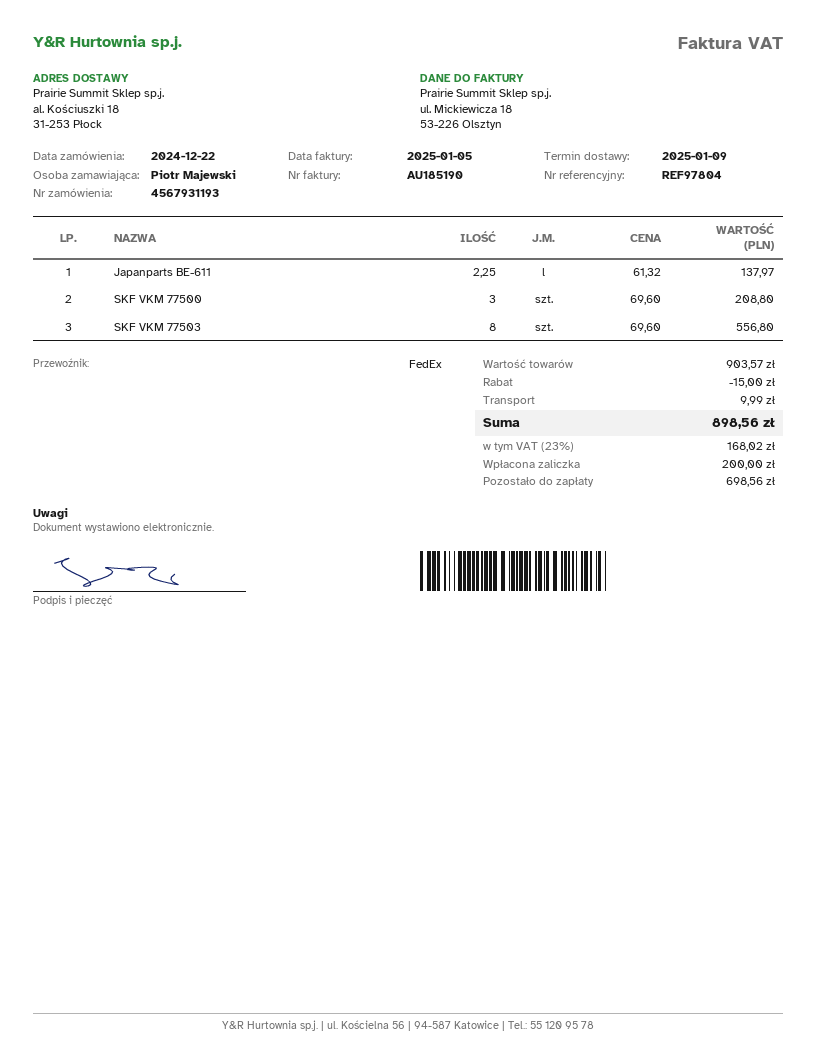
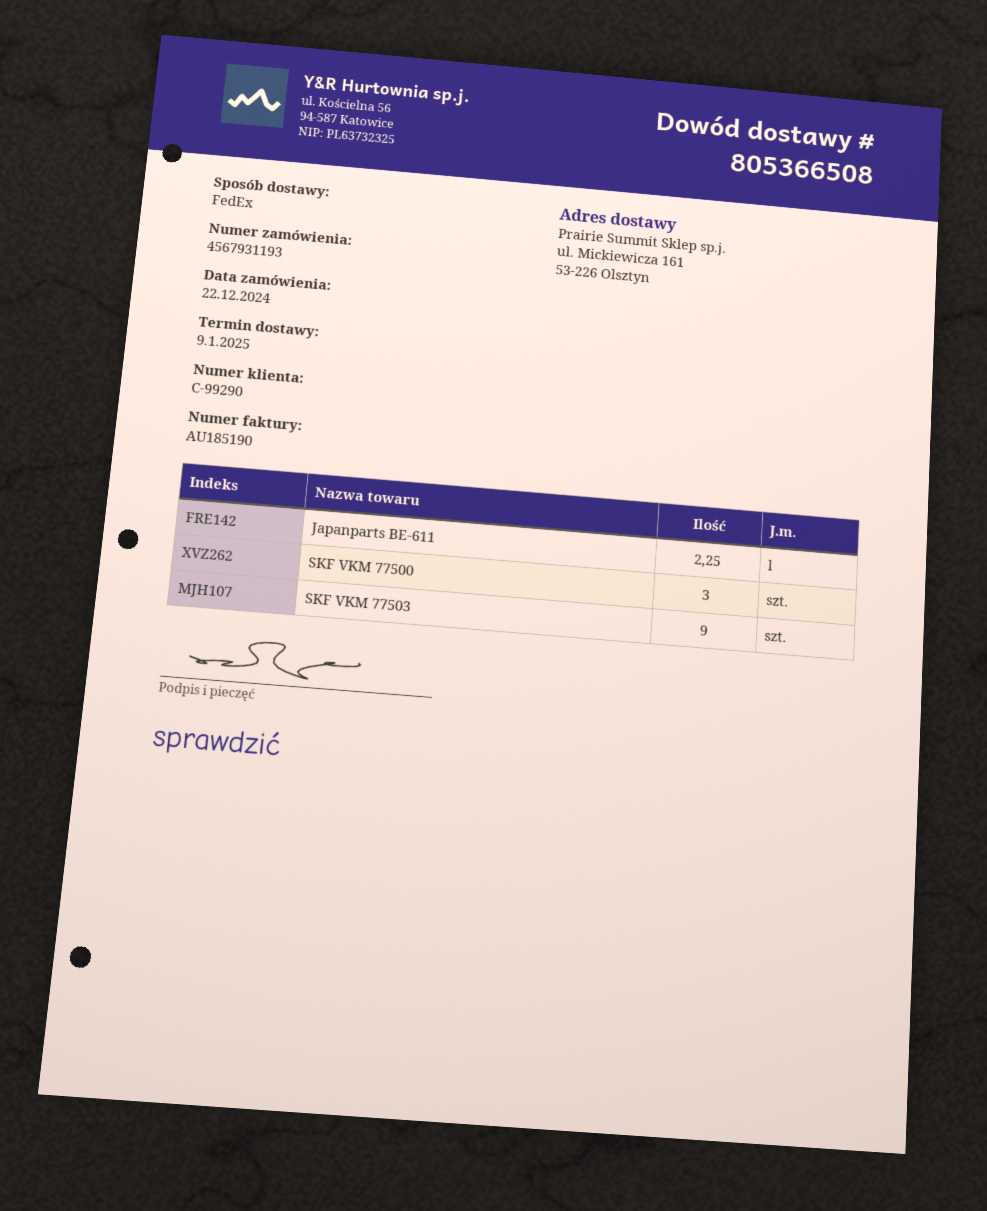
ship to: al. Kościuszki 18, 31-253 Płock -> ul. Mickiewicza 161, 53-226 Olsztyn
SKF VKM 77503: 8 -> 9

